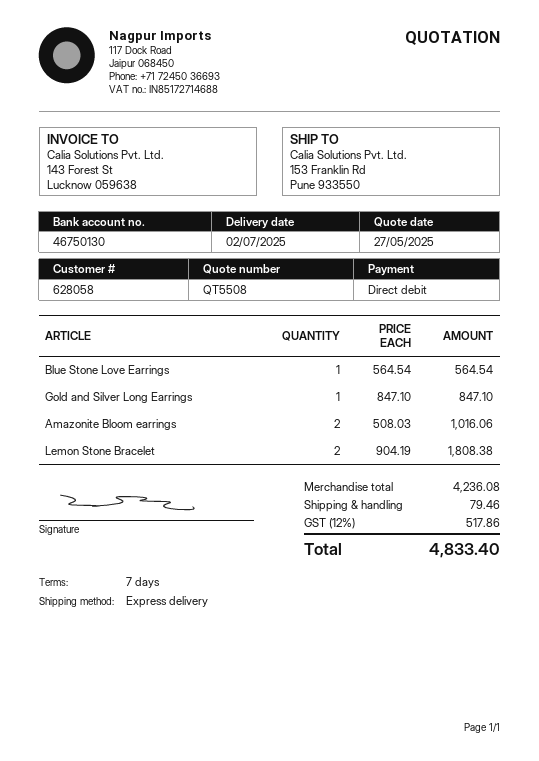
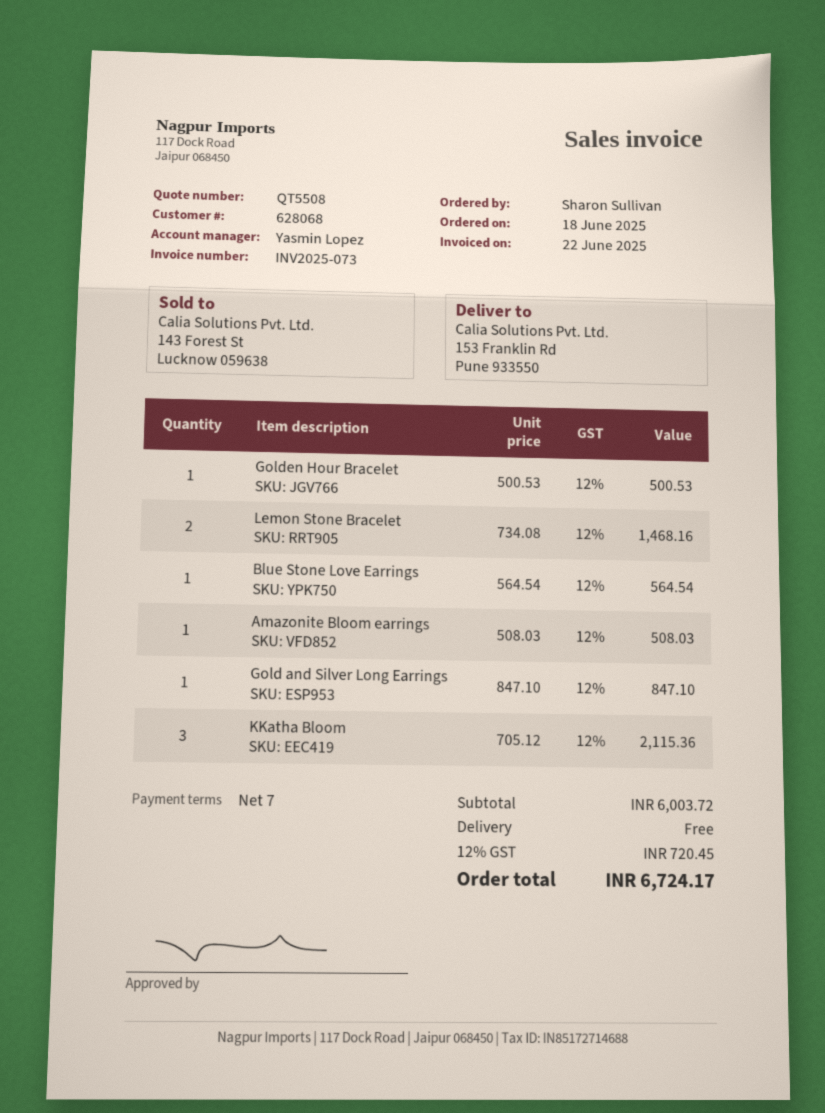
customer number: 628058 -> 628068
Amazonite Bloom earrings: 2 x 508.03 = 1016.06 -> 1 x 508.03 = 508.03
Lemon Stone Bracelet: 2 x 904.19 = 1808.38 -> 2 x 734.08 = 1468.16
Golden Hour Bracelet: none -> 1 x 500.53 = 500.53
KKatha Bloom: none -> 3 x 705.12 = 2115.36
subtotal: 4236.08 -> 6003.72
shipping: 79.46 -> 0.00
tax: 12% = 517.86 -> 12% = 720.45
total: 4833.40 -> 6724.17

